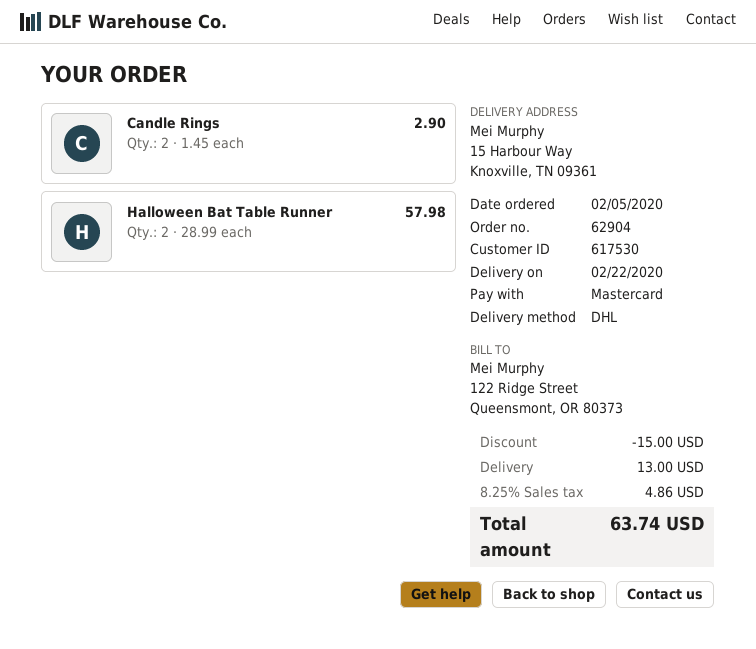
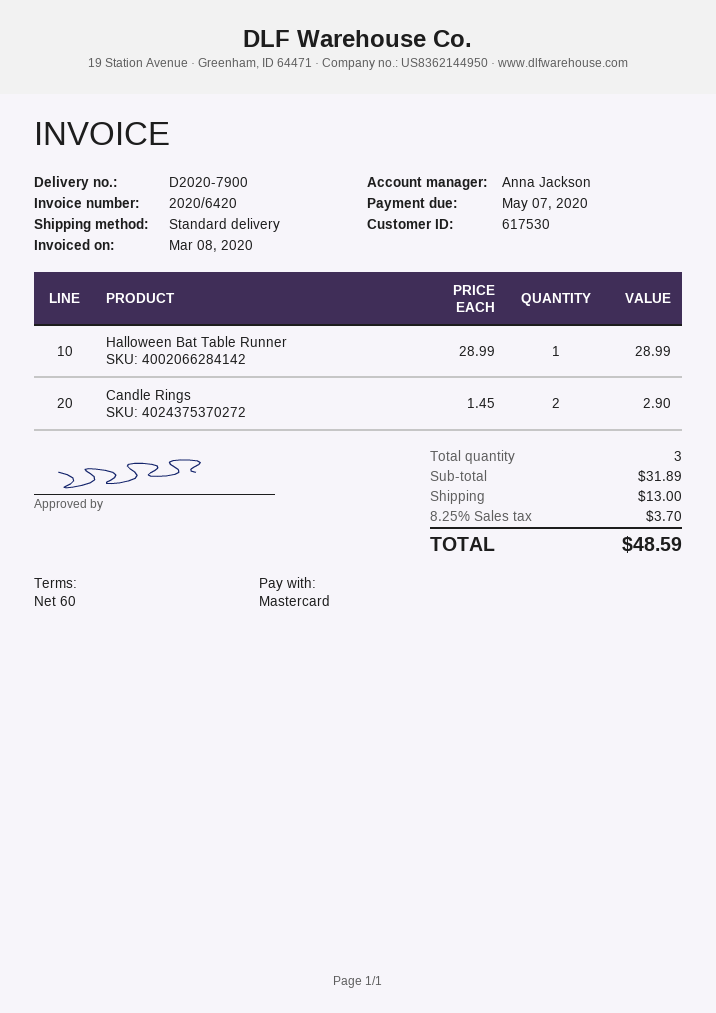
shipping method: DHL -> standard
Halloween Bat Table Runner: 2 x 28.99 = 57.98 -> 1 x 28.99 = 28.99
discount: 15.00 -> none
tax: 8.25% = 4.86 -> 8.25% = 3.70
total: 63.74 -> 48.59

